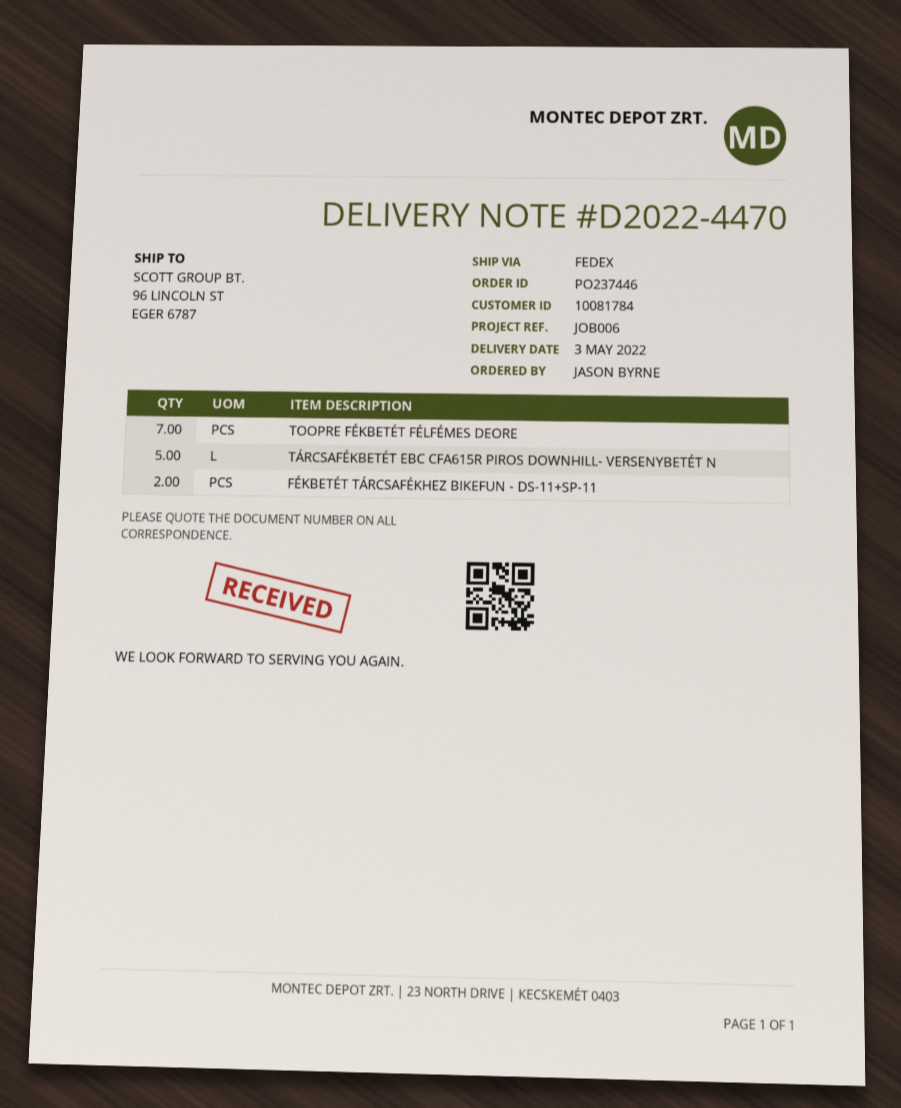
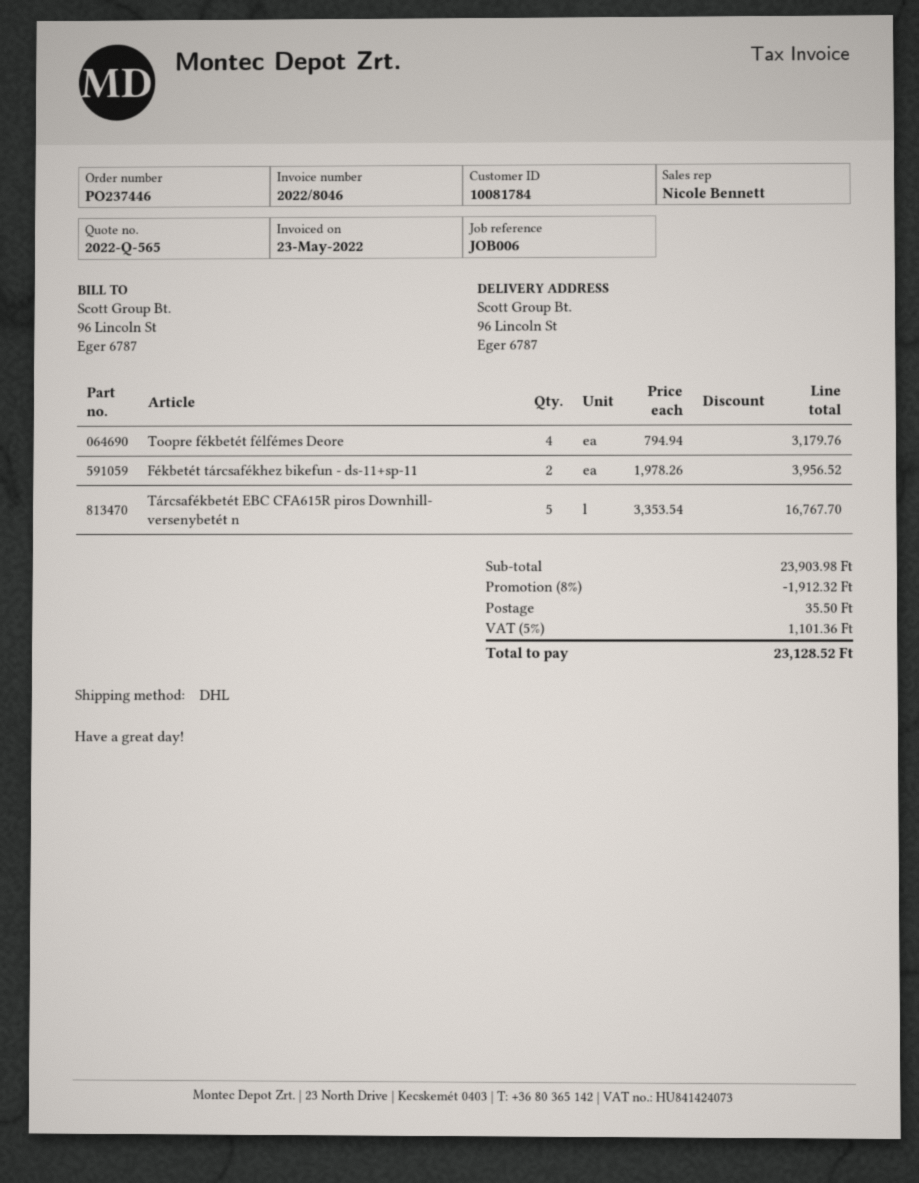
shipping method: FedEx -> DHL
TOOPRE FÉKBETÉT FÉLFÉMES DEORE: 7 -> 4

